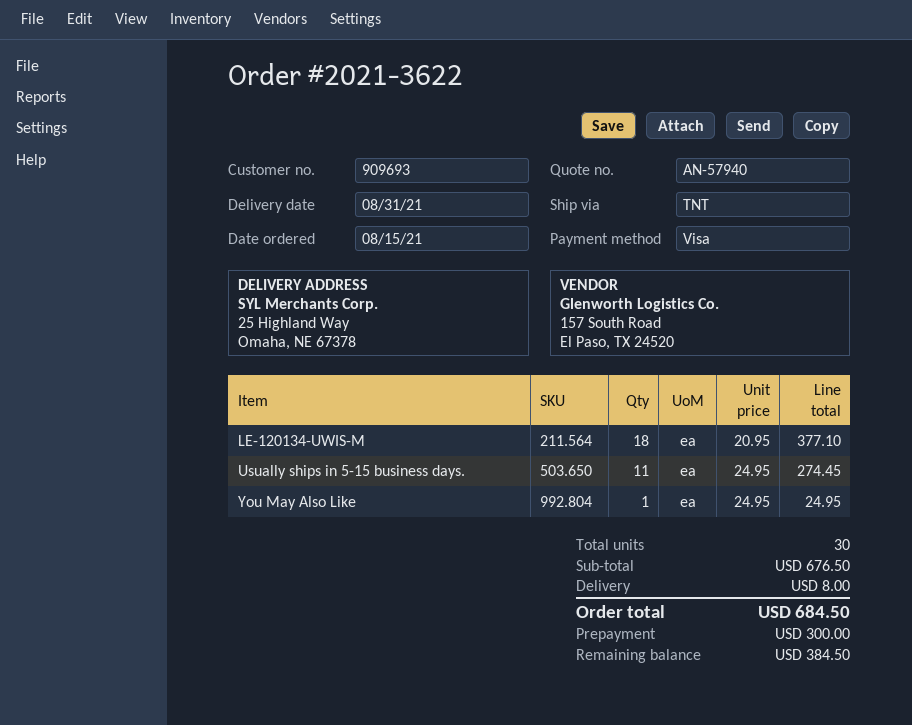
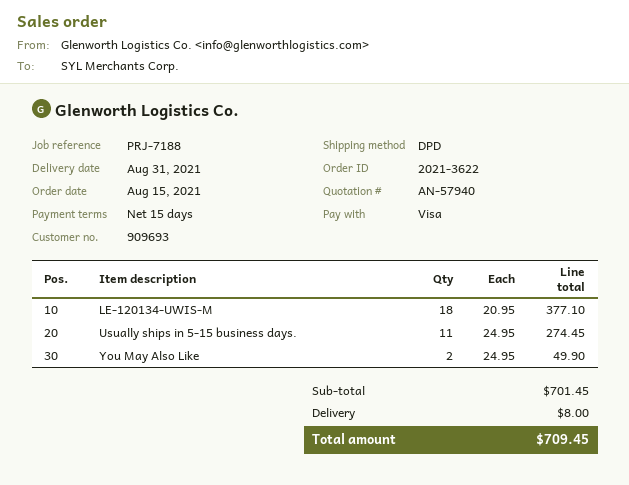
shipping method: TNT -> DPD
You May Also Like: 1 x 24.95 = 24.95 -> 2 x 24.95 = 49.90
subtotal: 676.50 -> 701.45
total: 684.50 -> 709.45

